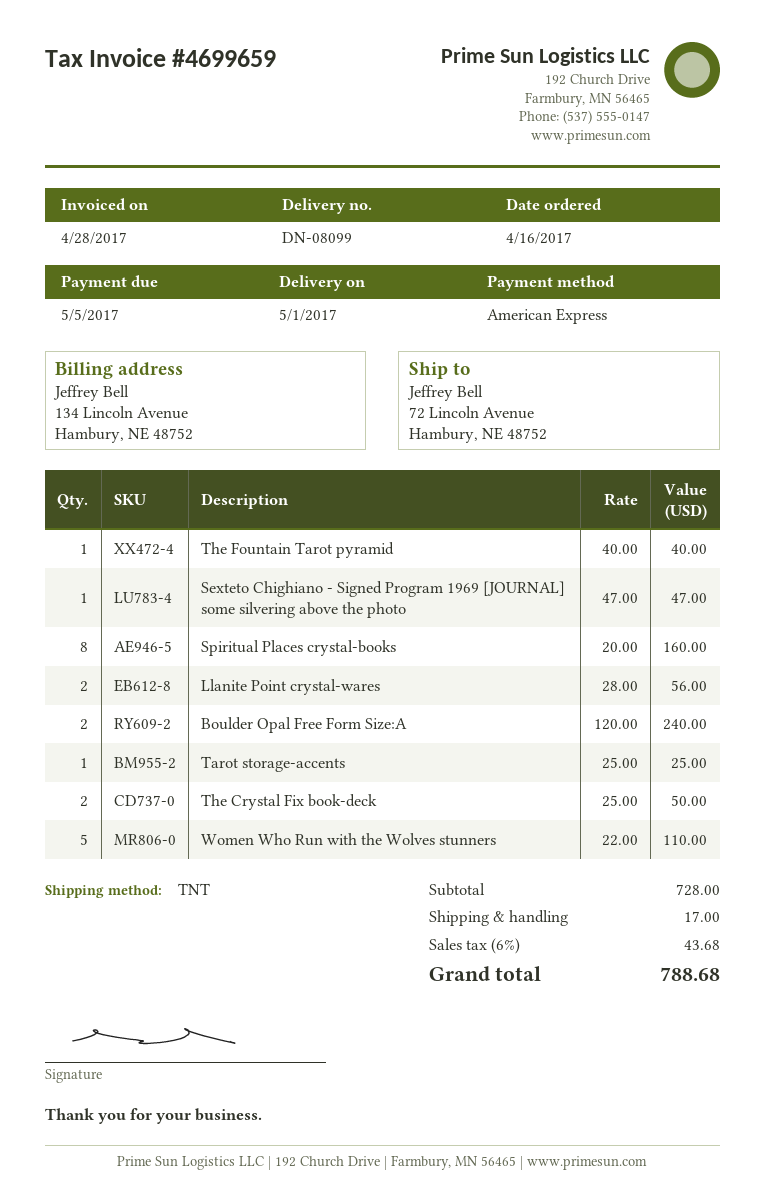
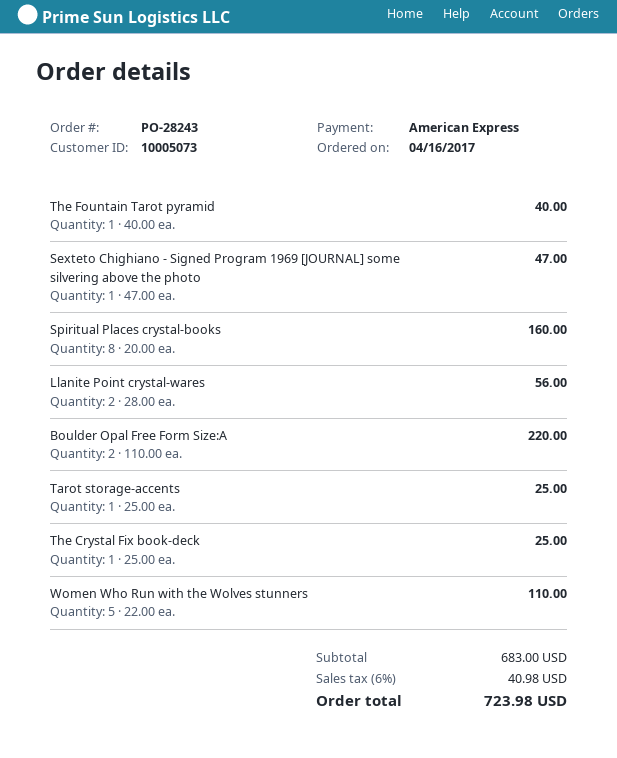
Boulder Opal Free Form Size:A: 2 x 120.00 = 240.00 -> 2 x 110.00 = 220.00
The Crystal Fix book-deck: 2 x 25.00 = 50.00 -> 1 x 25.00 = 25.00
subtotal: 728.00 -> 683.00
shipping: 17.00 -> none
tax: 6% = 43.68 -> 6% = 40.98
total: 788.68 -> 723.98

